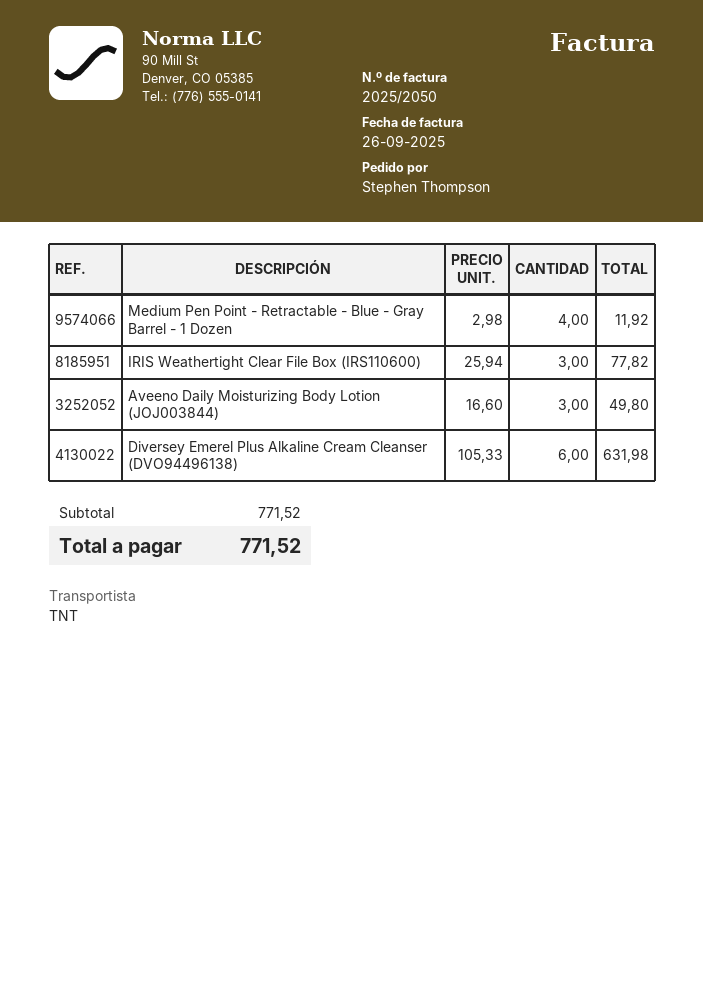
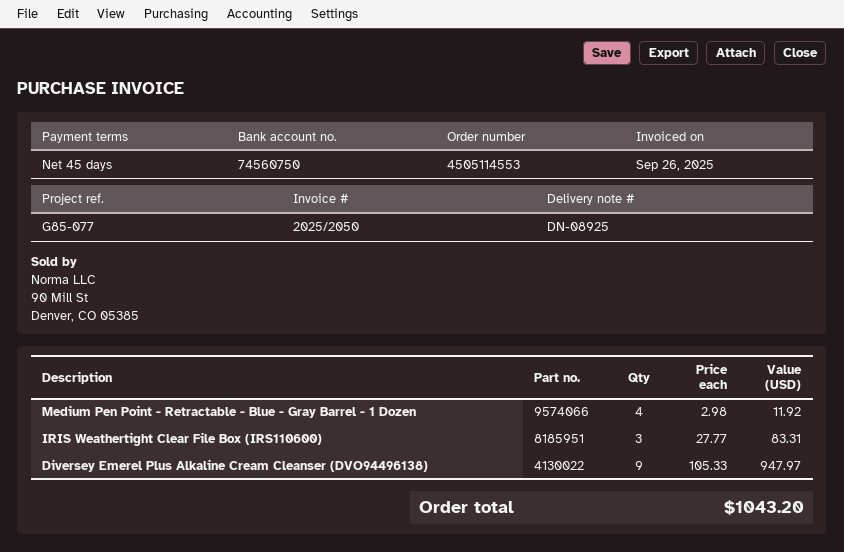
IRIS Weathertight Clear File Box (IRS110600): 3 x 25.94 = 77.82 -> 3 x 27.77 = 83.31
Aveeno Daily Moisturizing Body Lotion (JOJ003844): 3 x 16.60 = 49.80 -> none
Diversey Emerel Plus Alkaline Cream Cleanser (DVO94496138): 6 x 105.33 = 631.98 -> 9 x 105.33 = 947.97
total: 771.52 -> 1043.20

